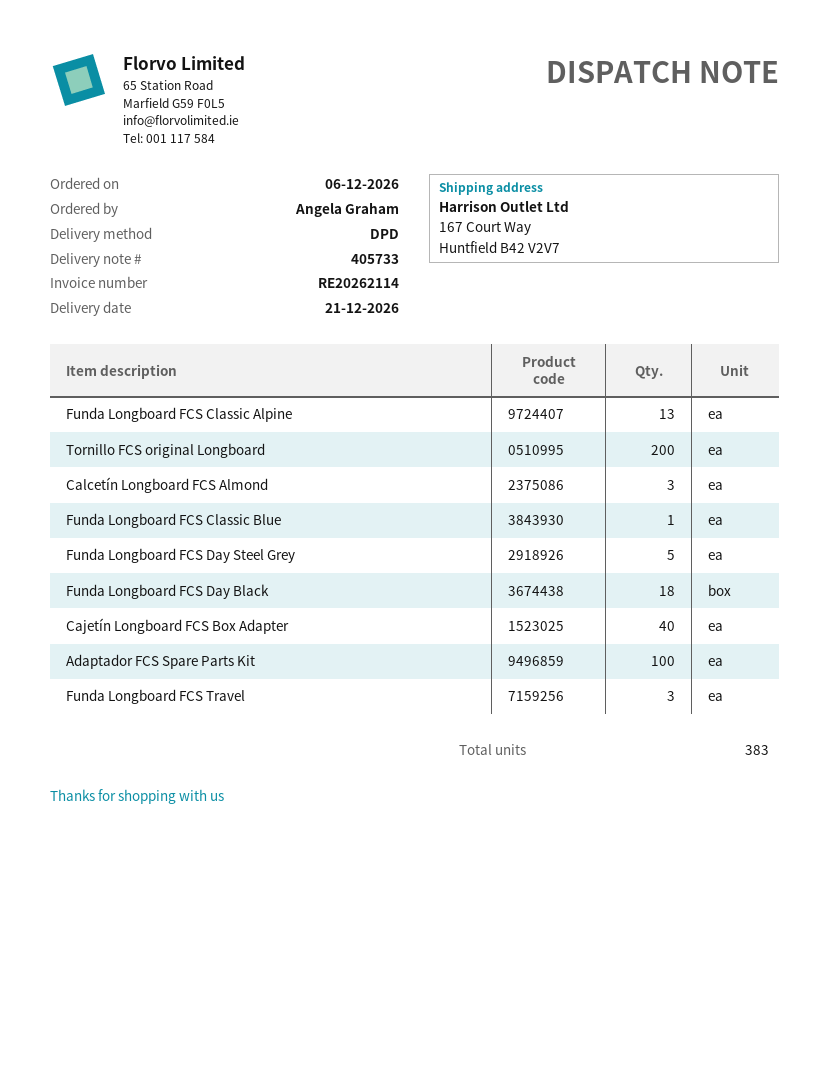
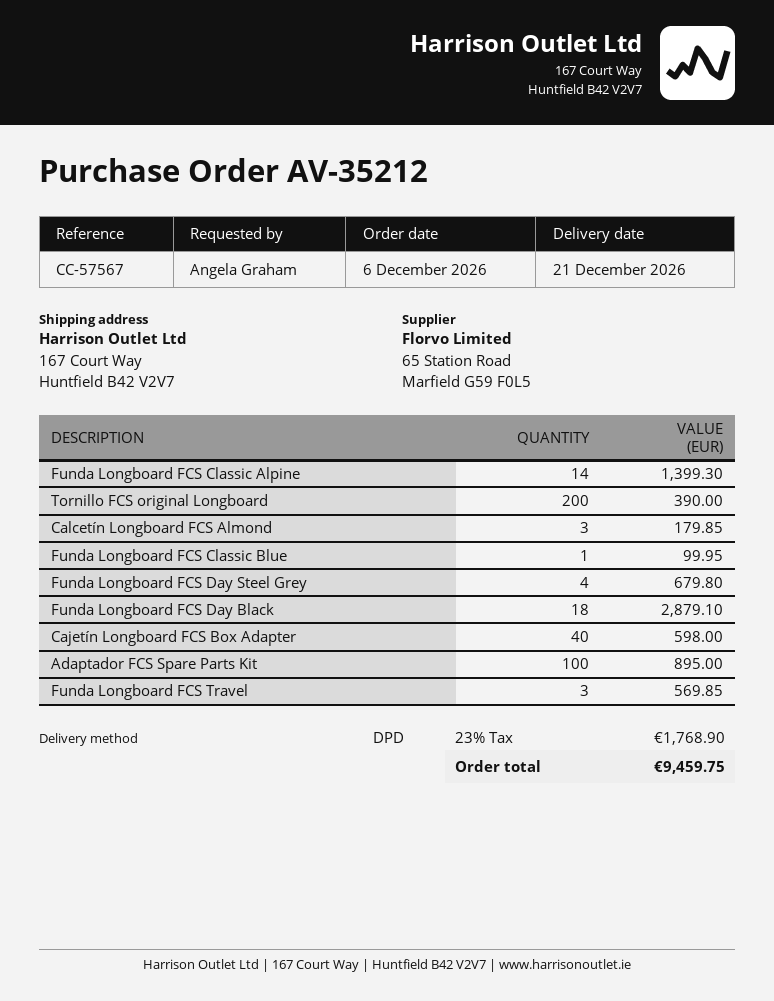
Funda Longboard FCS Classic Alpine: 13 -> 14
Funda Longboard FCS Day Steel Grey: 5 -> 4

